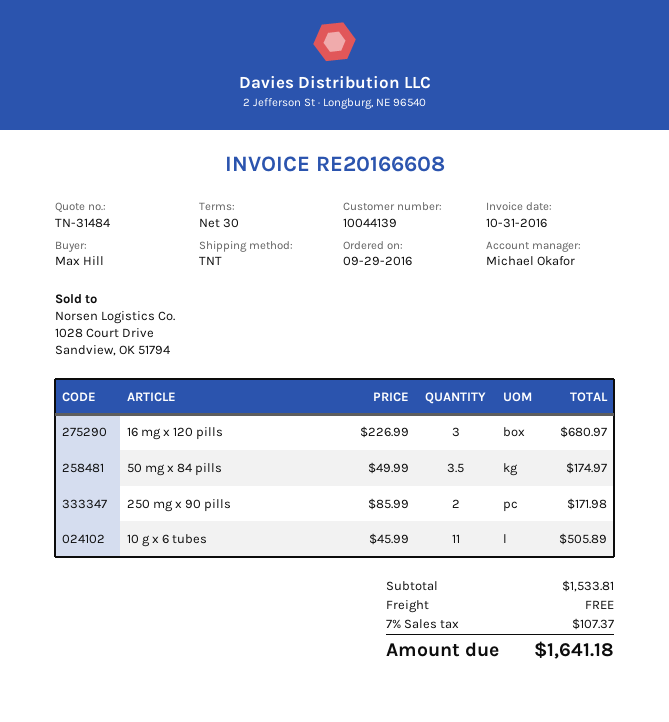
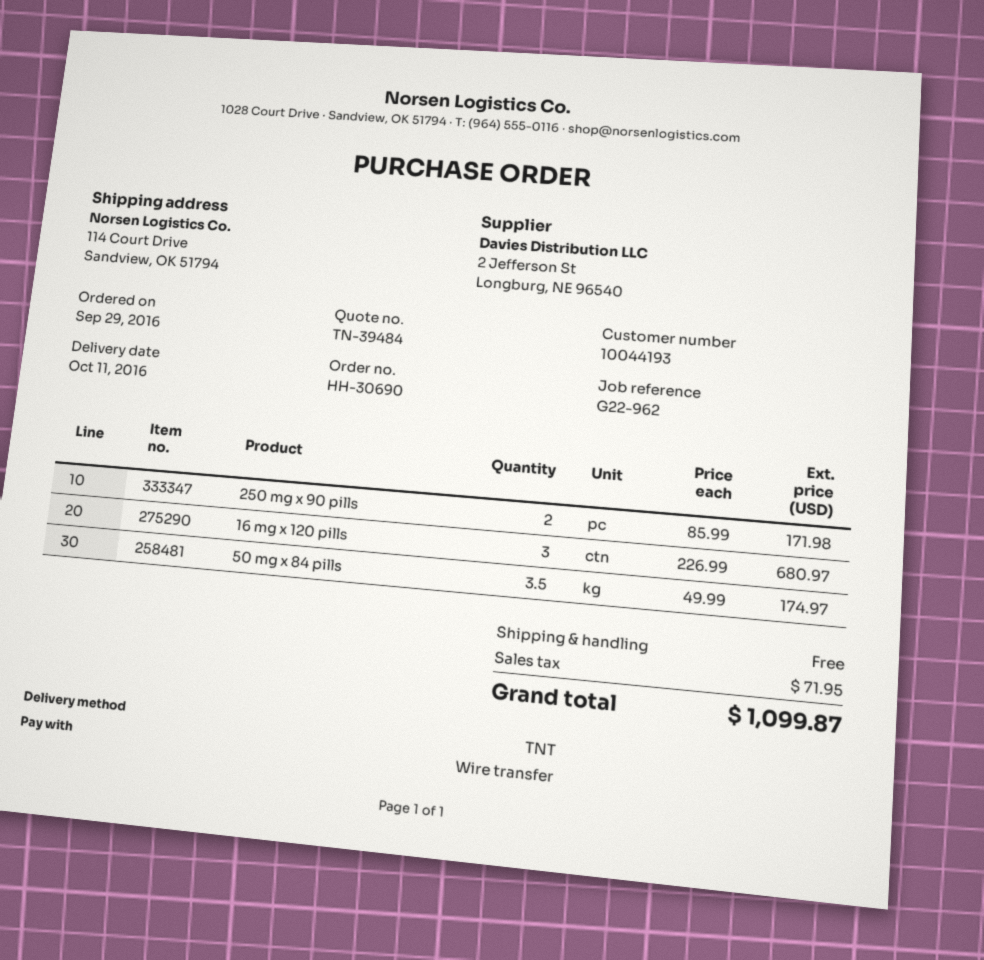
quote number: TN-31484 -> TN-39484
customer number: 10044139 -> 10044193
10 g x 6 tubes: 11 x 45.99 = 505.89 -> none
tax: 107.37 -> 71.95
total: 1641.18 -> 1099.87

